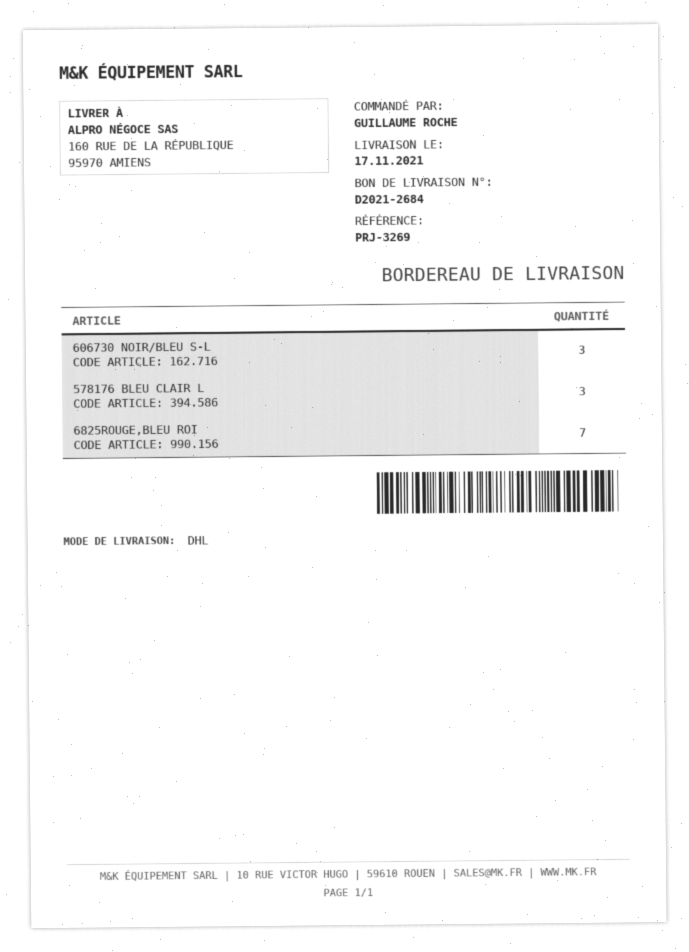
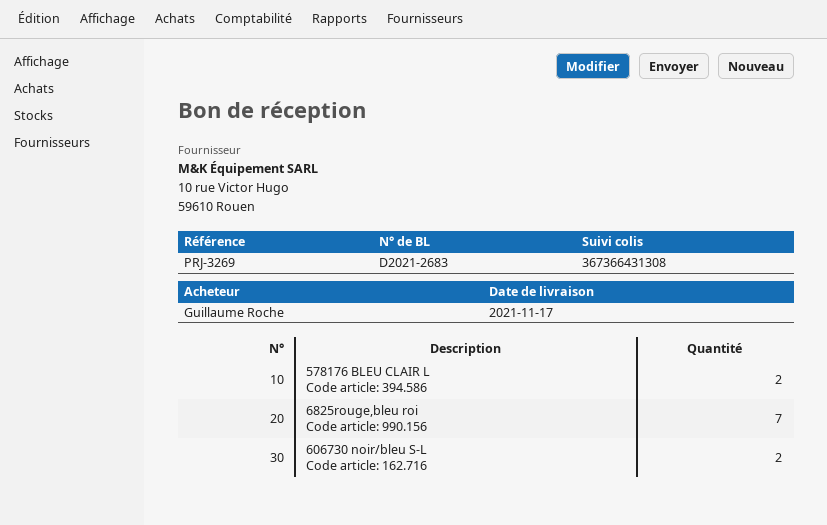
delivery note number: D2021-2684 -> D2021-2683
606730 NOIR/BLEU S-L: 3 -> 2
578176 BLEU CLAIR L: 3 -> 2

